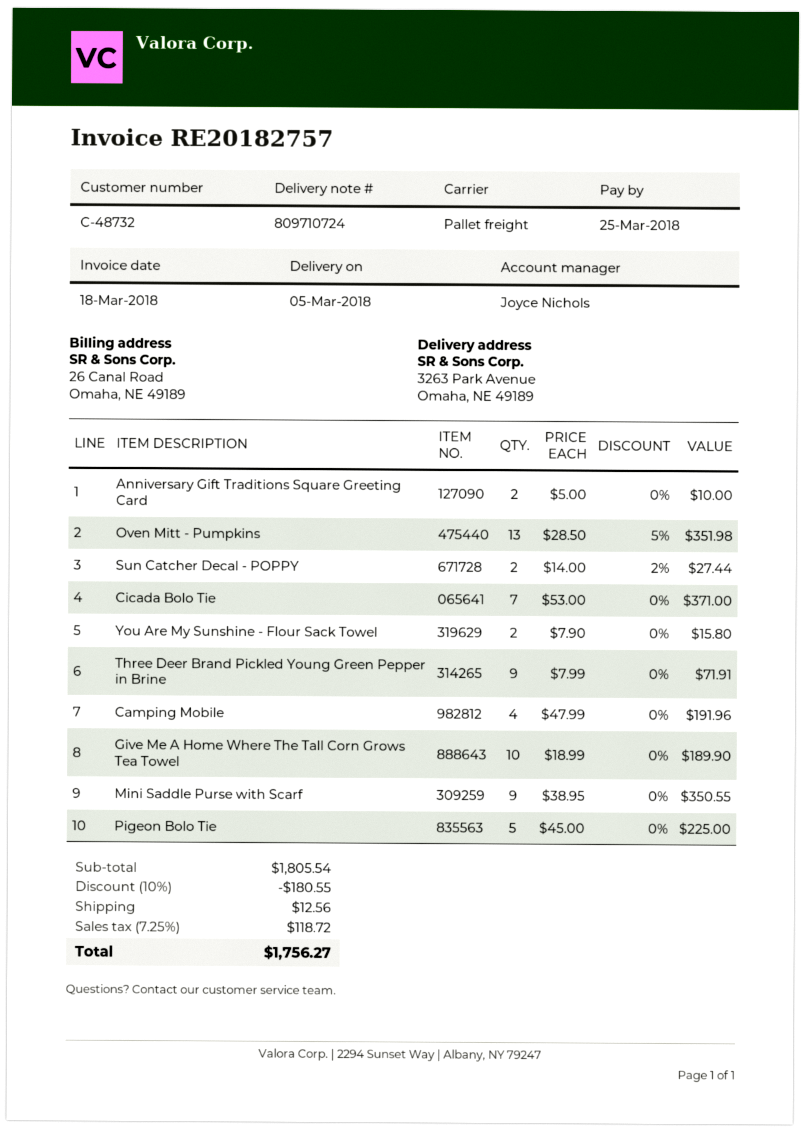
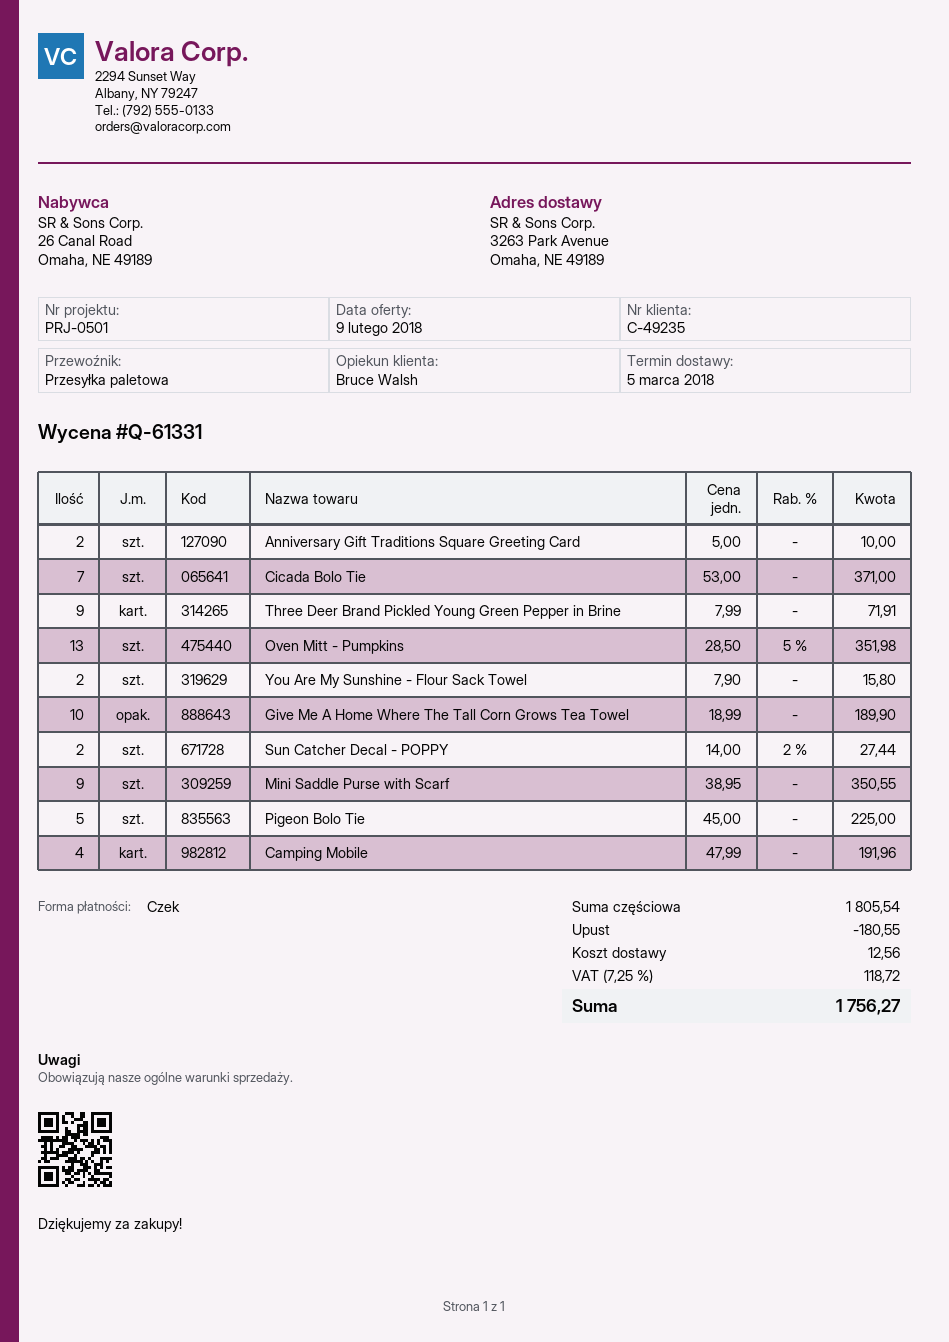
customer number: C-48732 -> C-49235
sales rep: Joyce Nichols -> Bruce Walsh

